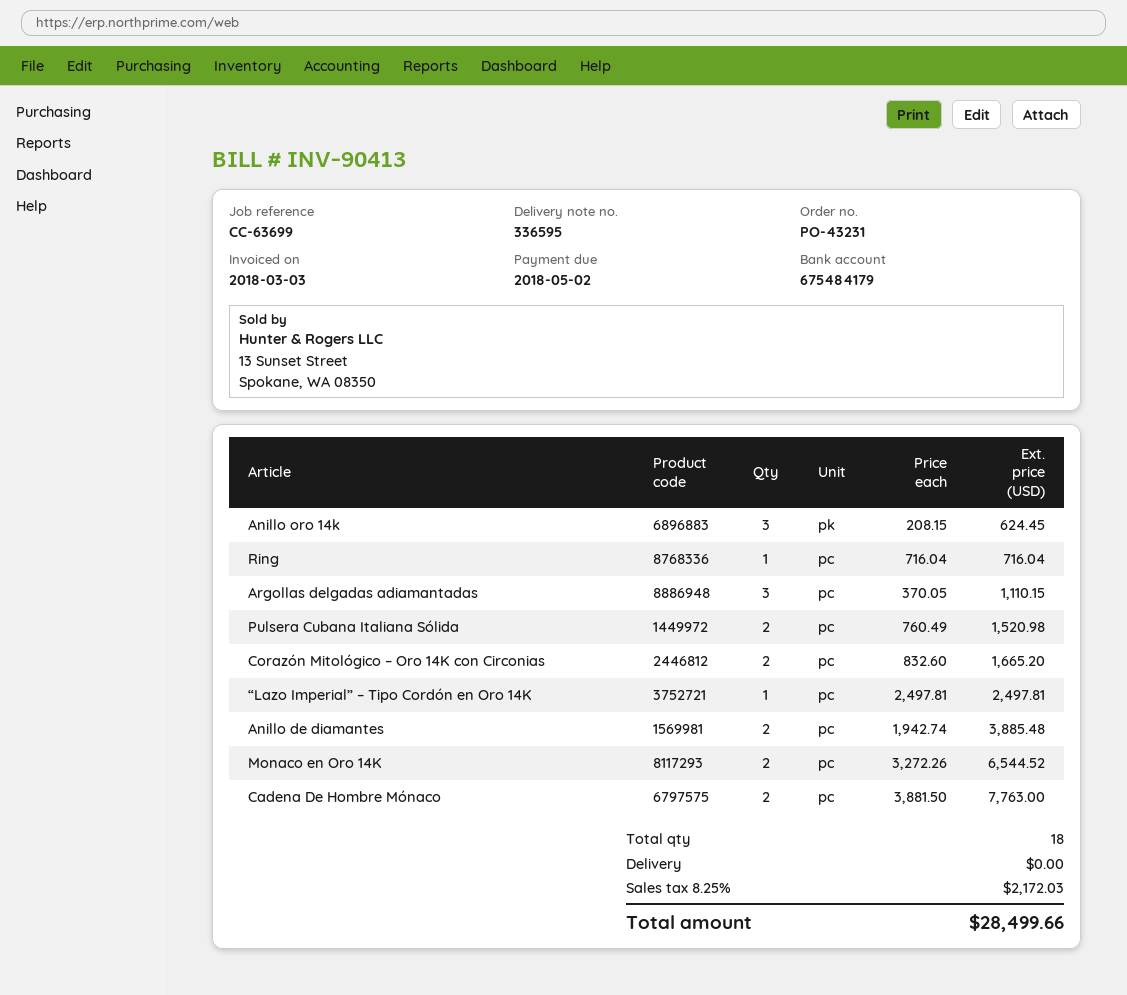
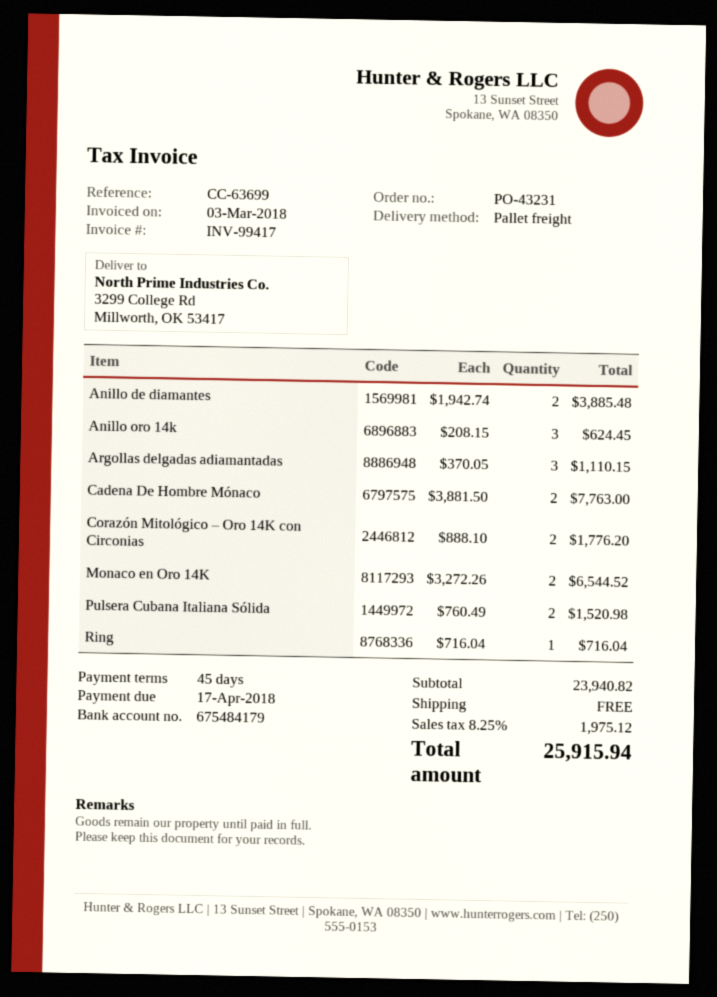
invoice number: INV-90413 -> INV-99417
due date: 2018-05-02 -> 2018-04-17
Corazón Mitológico – Oro 14K con Circonias: 2 x 832.60 = 1665.20 -> 2 x 888.10 = 1776.20
“Lazo Imperial” – Tipo Cordón en Oro 14K: 1 x 2497.81 = 2497.81 -> none
tax: 8.25% = 2172.03 -> 8.25% = 1975.12
total: 28499.66 -> 25915.94

